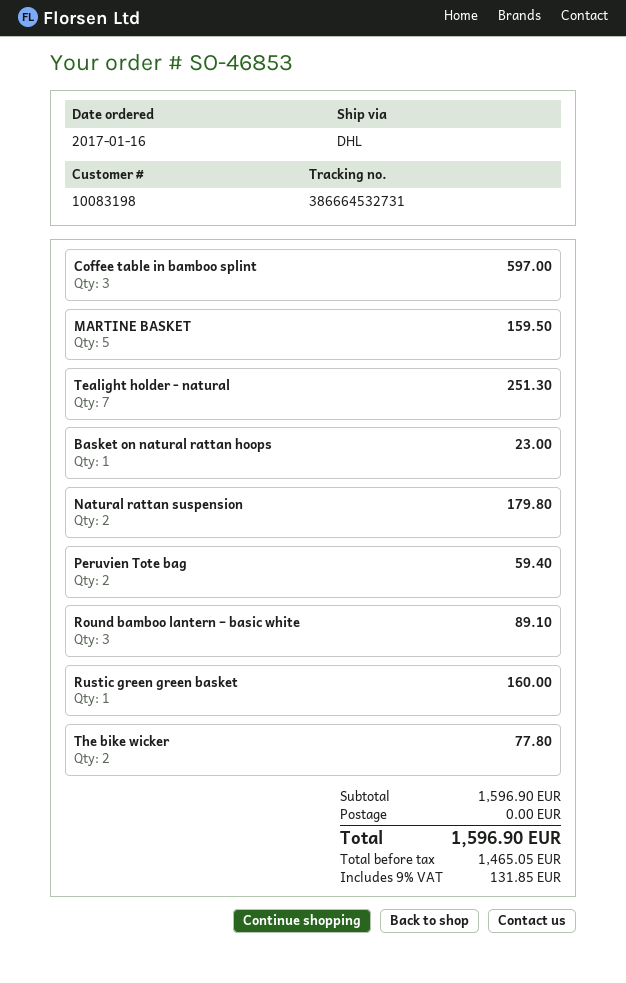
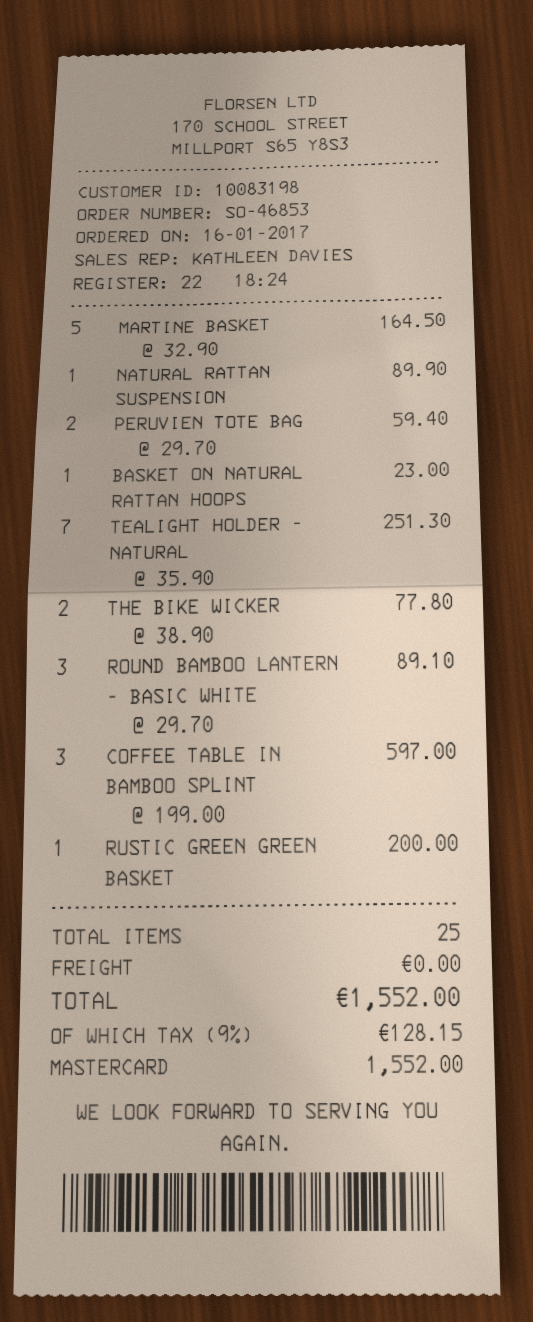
MARTINE BASKET: 5 for 159.50 -> 5 for 164.50
Natural rattan suspension: 2 for 179.80 -> 1 for 89.90
Rustic green green basket: 1 for 160.00 -> 1 for 200.00
tax: 9% = 131.85 -> 9% = 128.15
total: 1596.90 -> 1552.00

